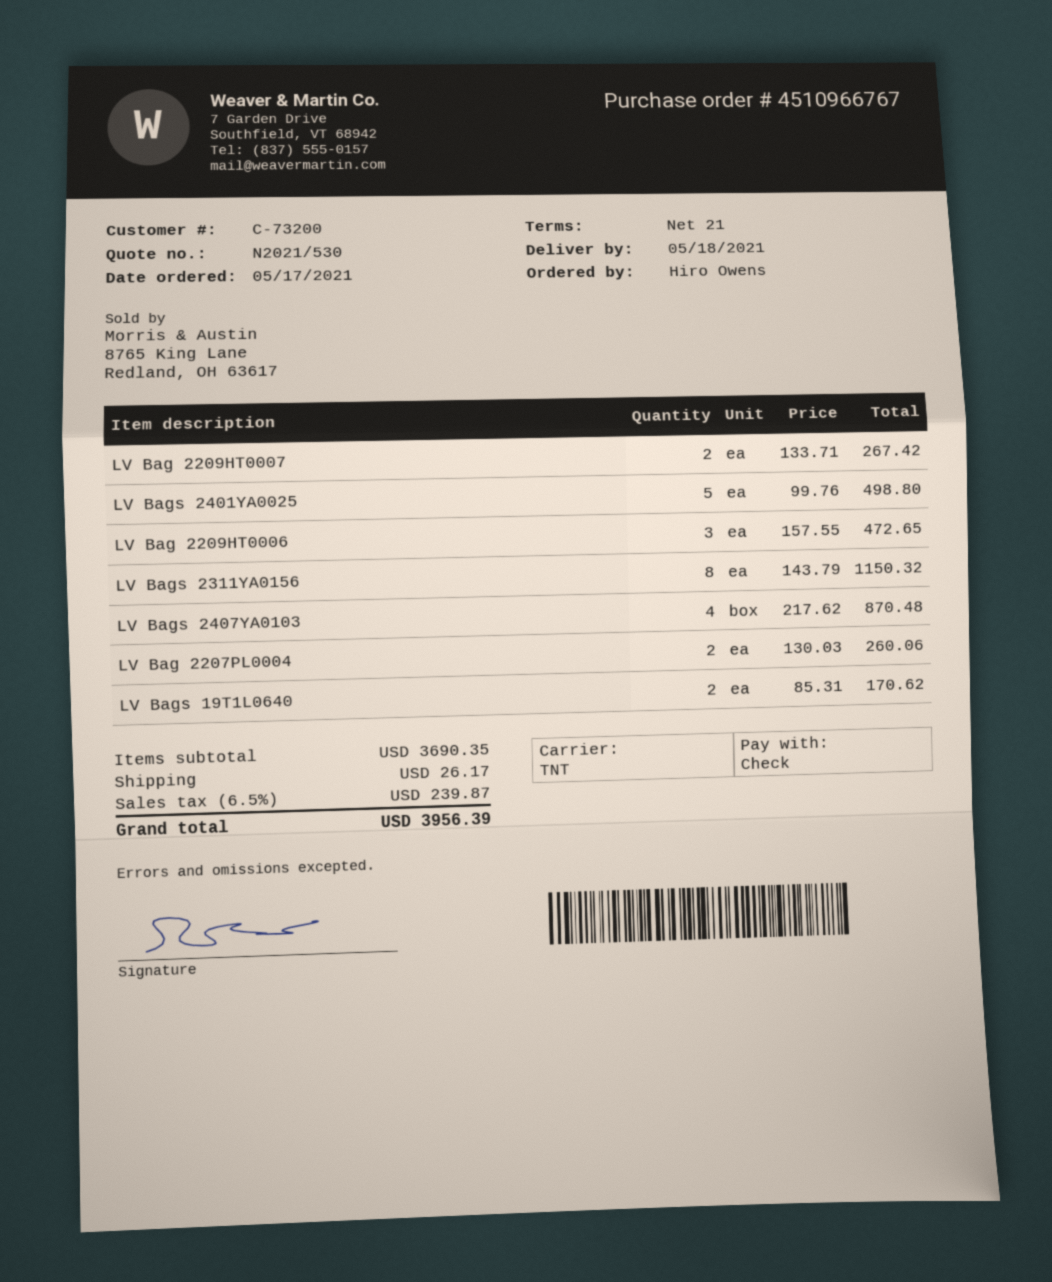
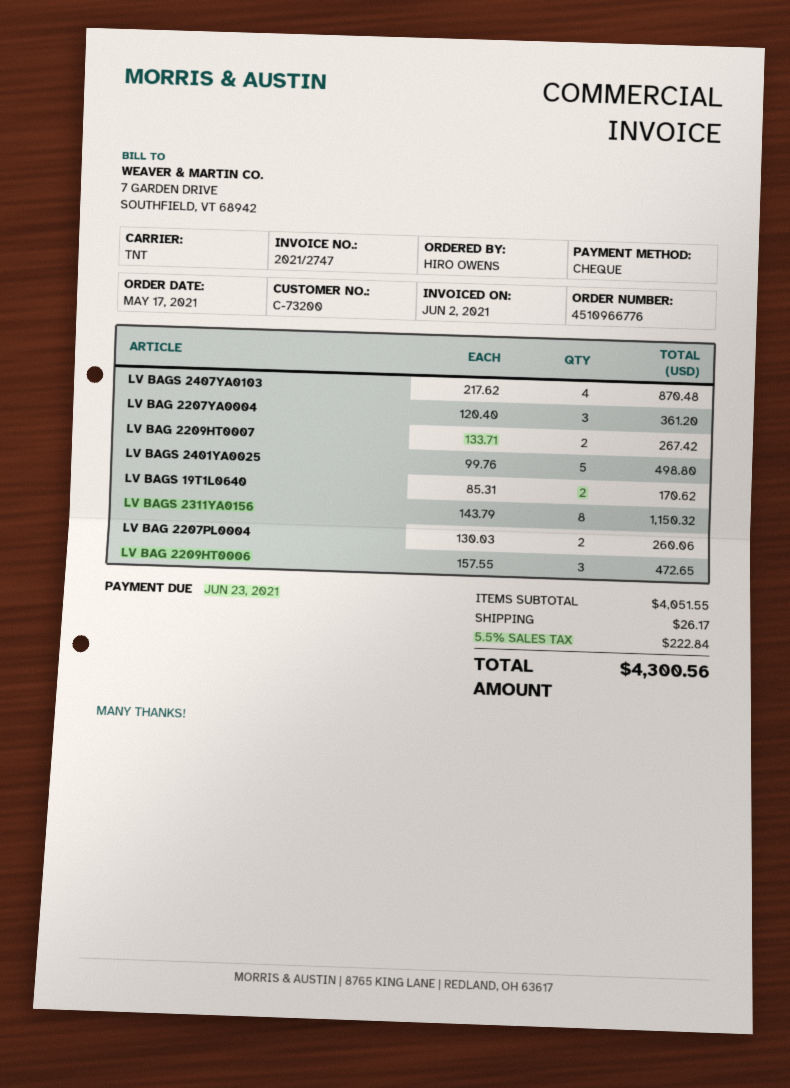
order number: 4510966767 -> 4510966776
LV BAG 2207YA0004: none -> 3 x 120.40 = 361.20
subtotal: 3690.35 -> 4051.55
tax: 6.5% = 239.87 -> 5.5% = 222.84
total: 3956.39 -> 4300.56

